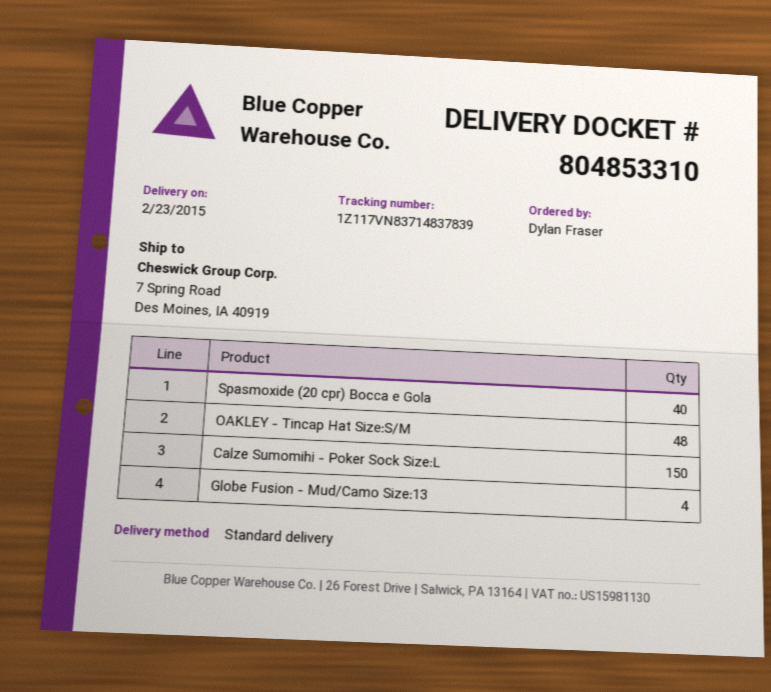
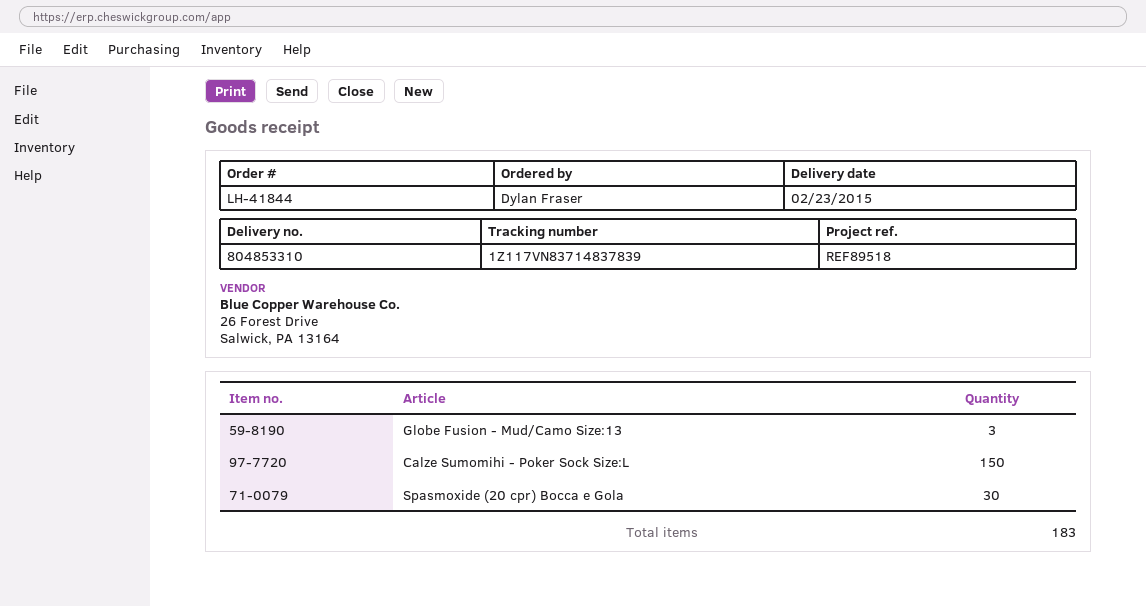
Spasmoxide (20 cpr) Bocca e Gola: 40 -> 30
OAKLEY - Tincap Hat Size:S/M: 48 -> none
Globe Fusion - Mud/Camo Size:13: 4 -> 3

